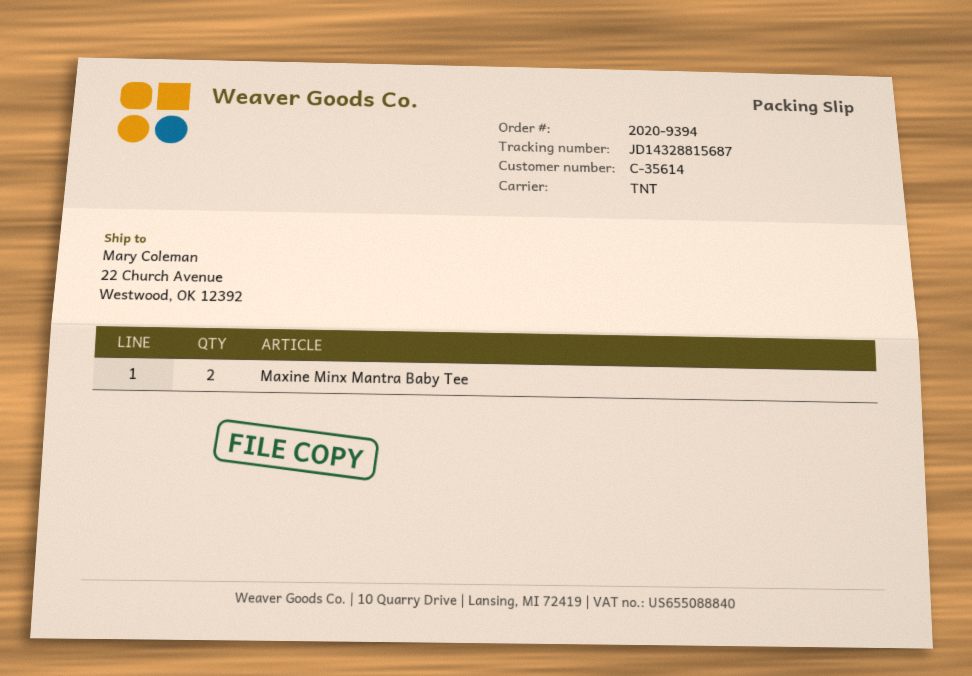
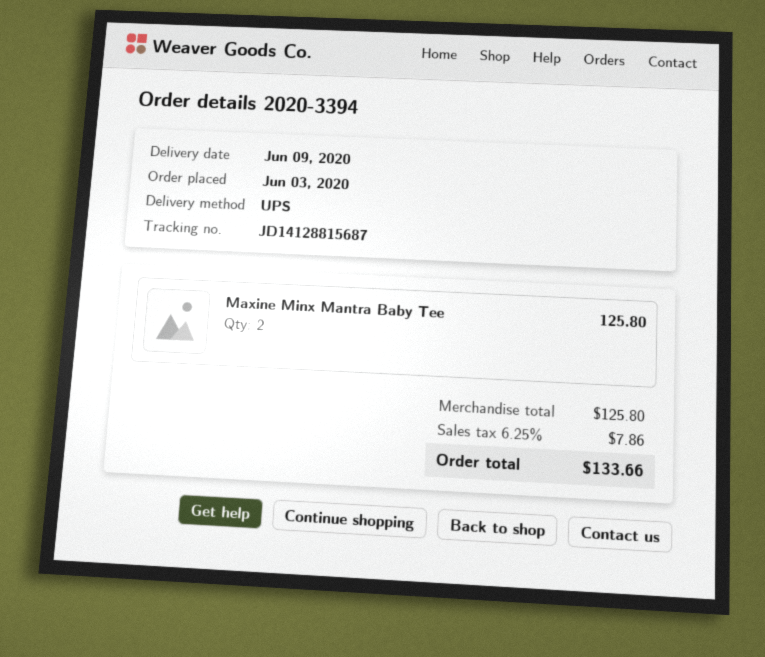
order number: 2020-9394 -> 2020-3394
shipping method: TNT -> UPS
tracking number: JD14328815687 -> JD14128815687

